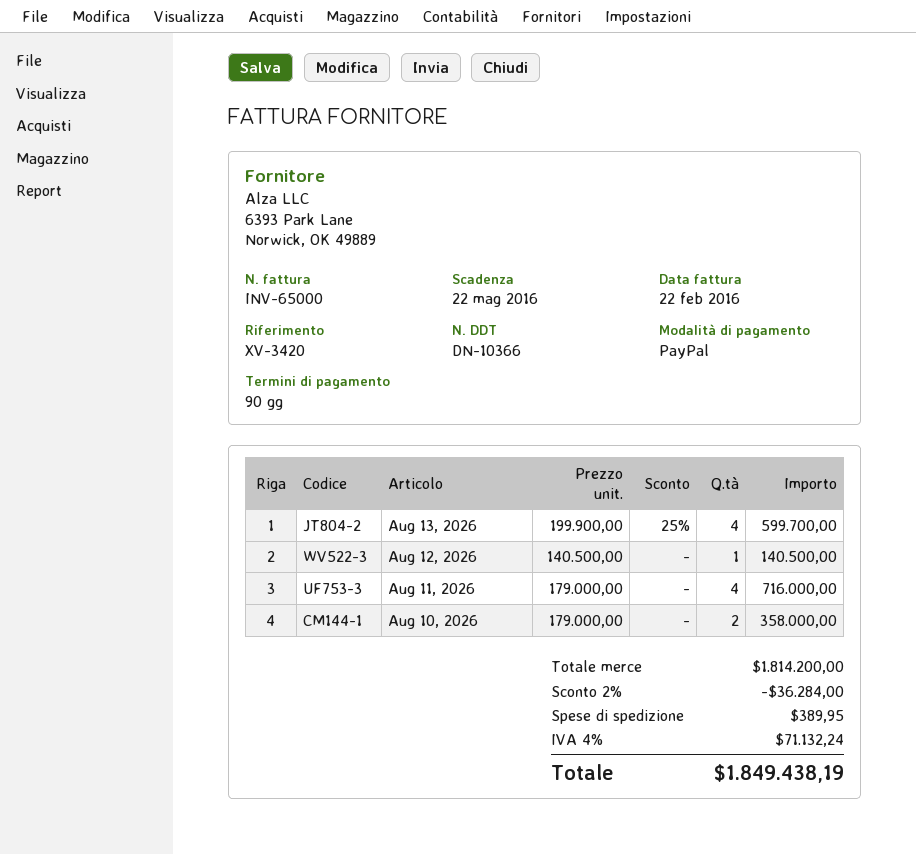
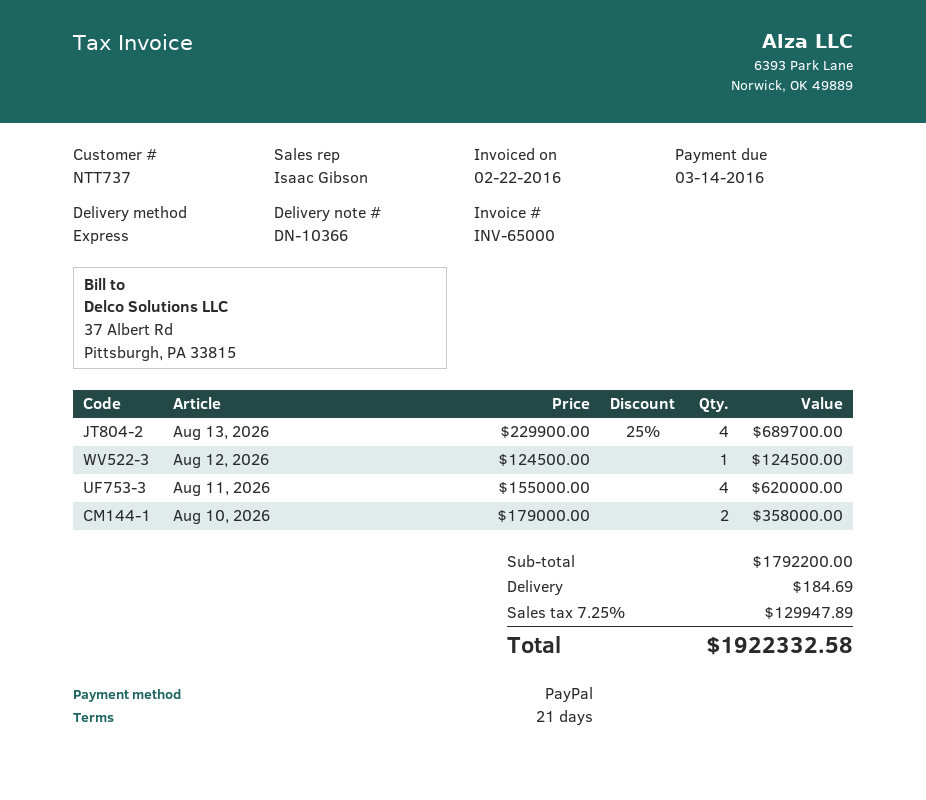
payment terms: 90 days -> 21 days
due date: 2016-05-22 -> 2016-03-14
Aug 13, 2026: 4 x 199900.00 - 25% = 599700.00 -> 4 x 229900.00 - 25% = 689700.00
Aug 12, 2026: 1 x 140500.00 = 140500.00 -> 1 x 124500.00 = 124500.00
Aug 11, 2026: 4 x 179000.00 = 716000.00 -> 4 x 155000.00 = 620000.00
subtotal: 1814200.00 -> 1792200.00
discount: 2% = 36284.00 -> none
shipping: 389.95 -> 184.69
tax: 4% = 71132.24 -> 7.25% = 129947.89
total: 1849438.19 -> 1922332.58

